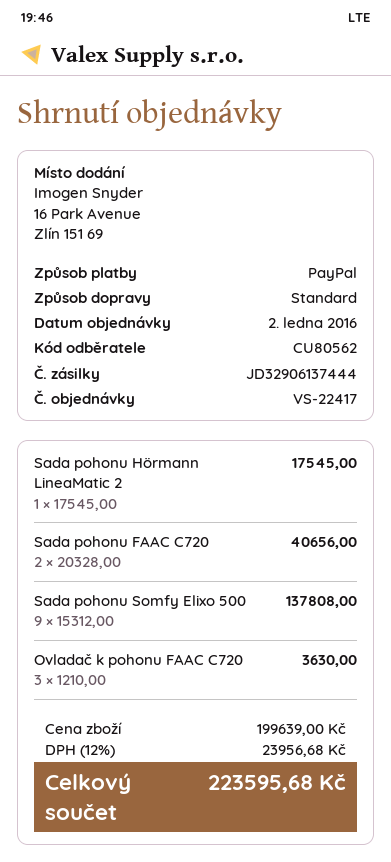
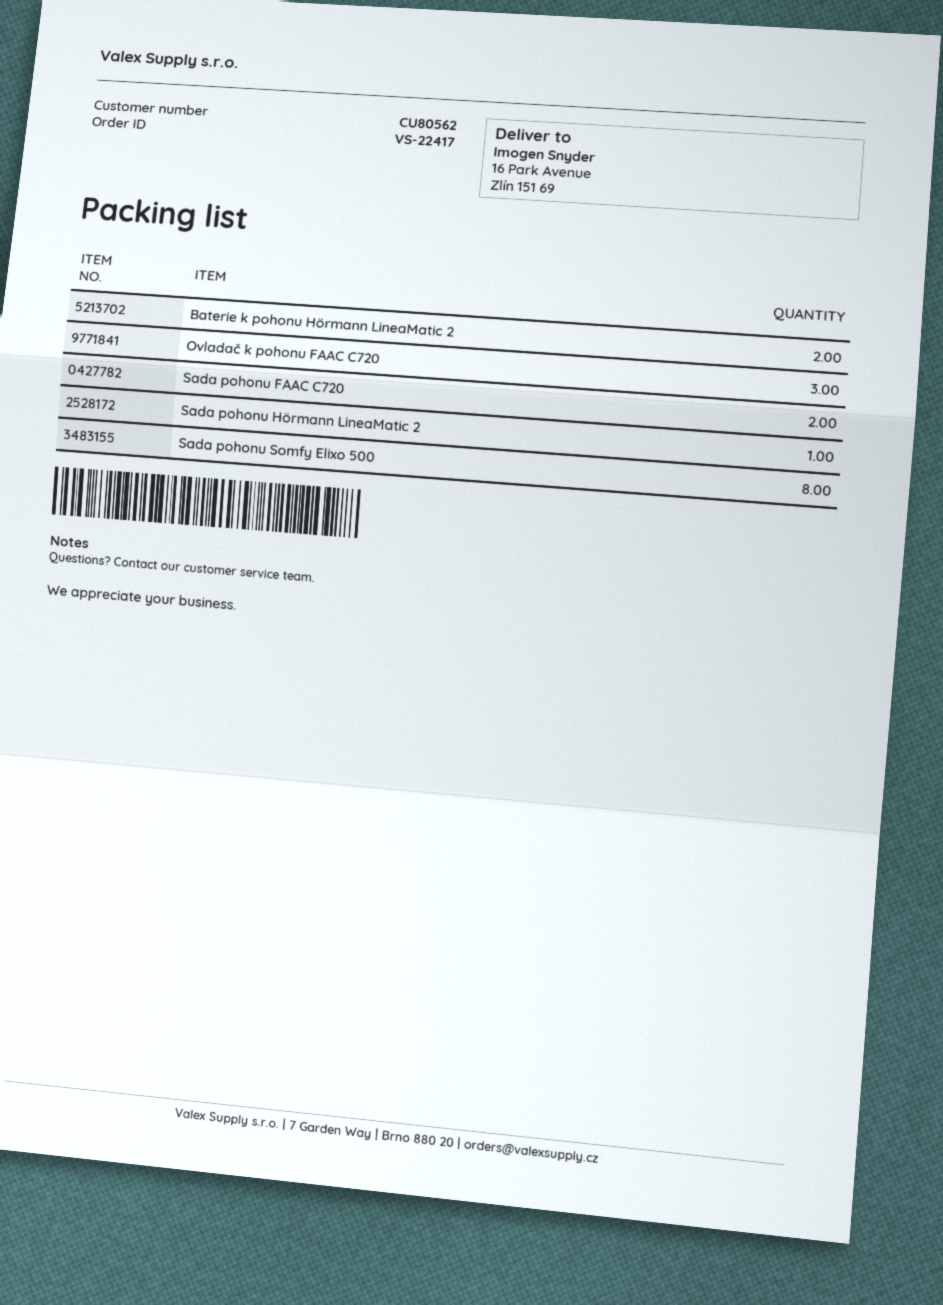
Sada pohonu Somfy Elixo 500: 9 -> 8
Baterie k pohonu Hörmann LineaMatic 2: none -> 2

